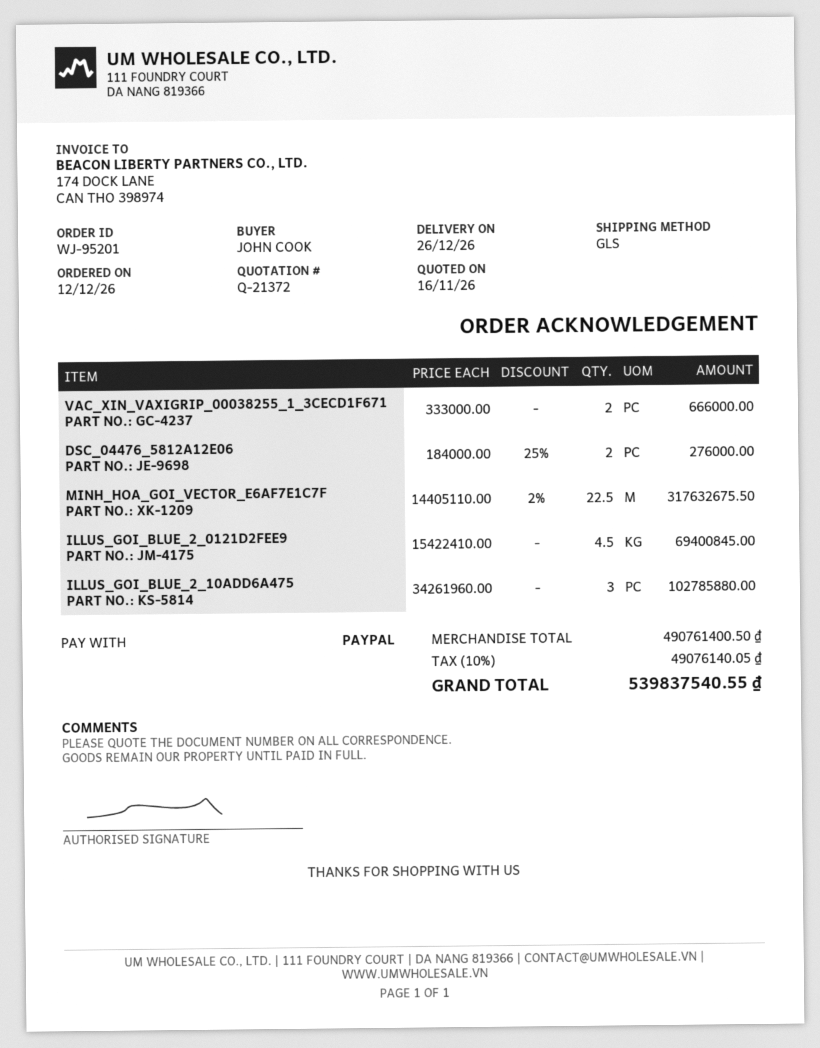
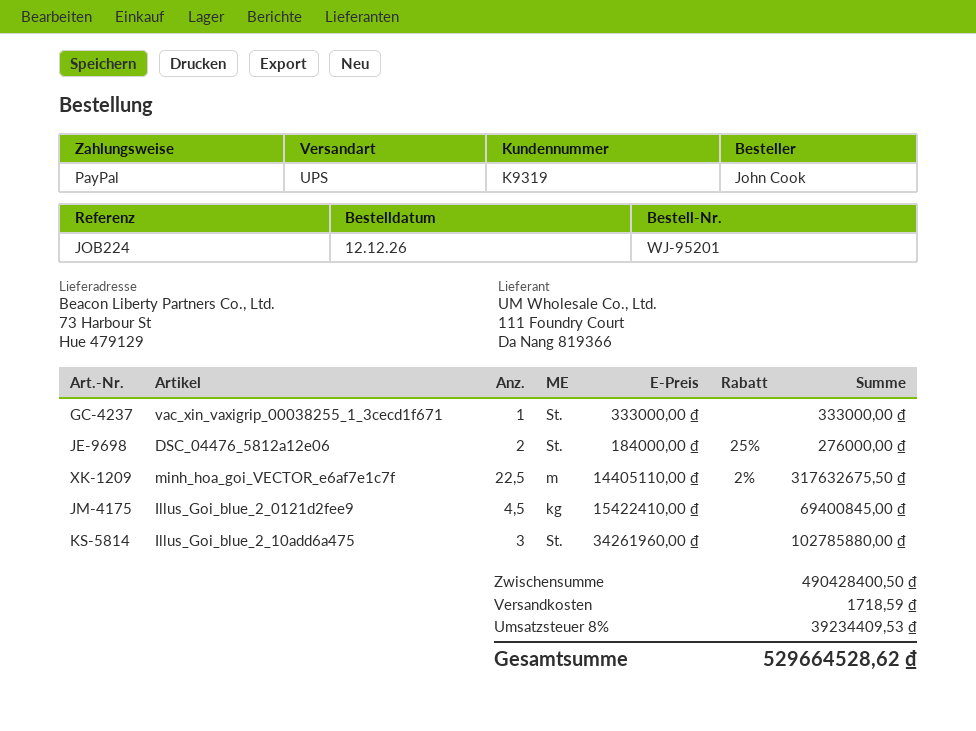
shipping method: GLS -> UPS
VAC_XIN_VAXIGRIP_00038255_1_3CECD1F671: 2 x 333000.00 = 666000.00 -> 1 x 333000.00 = 333000.00
subtotal: 490761400.50 -> 490428400.50
shipping: none -> 1718.59
tax: 10% = 49076140.05 -> 8% = 39234409.53
total: 539837540.55 -> 529664528.62

